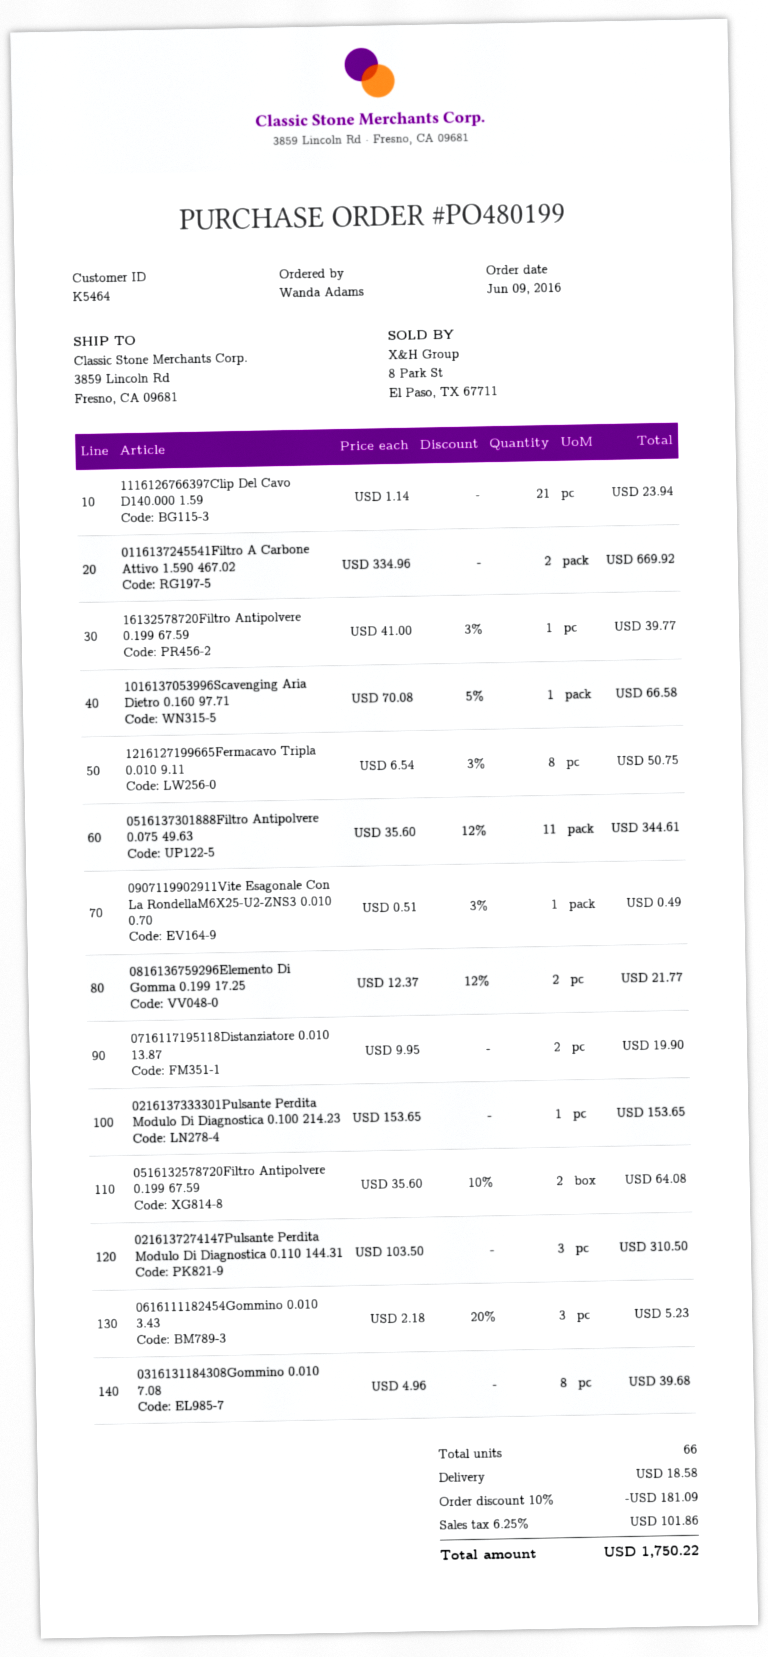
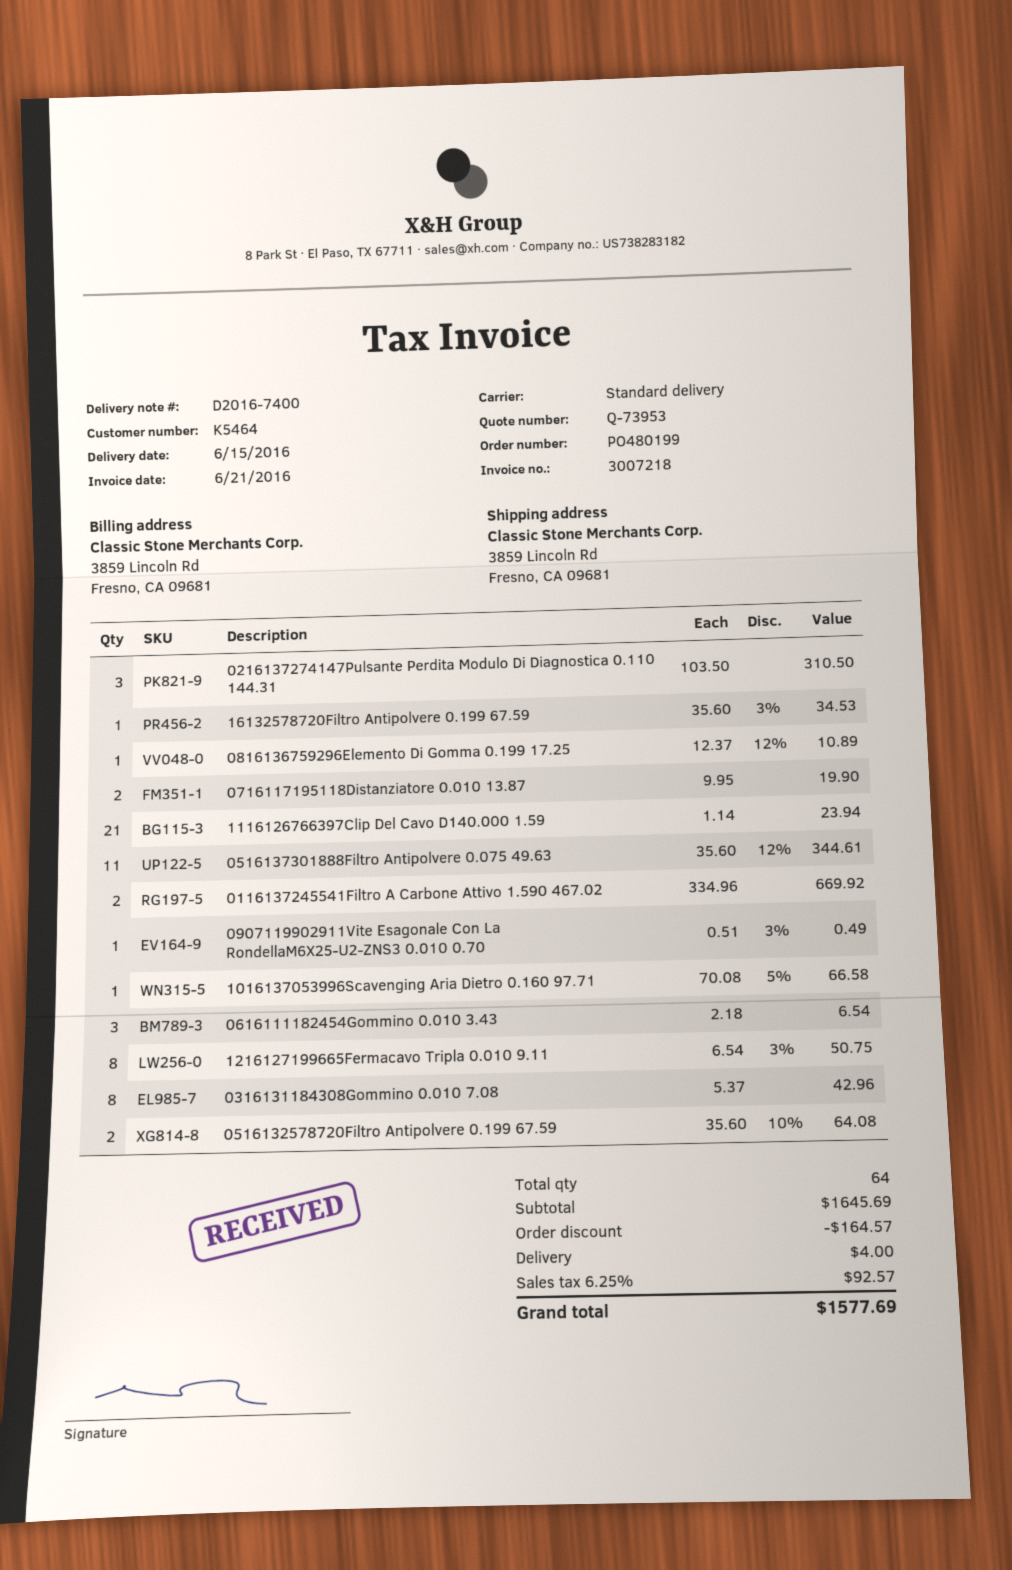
16132578720Filtro Antipolvere 0.199 67.59: 1 x 41.00 - 3% = 39.77 -> 1 x 35.60 - 3% = 34.53
0816136759296Elemento Di Gomma 0.199 17.25: 2 x 12.37 - 12% = 21.77 -> 1 x 12.37 - 12% = 10.89
0216137333301Pulsante Perdita Modulo Di Diagnostica 0.100 214.23: 1 x 153.65 = 153.65 -> none
0616111182454Gommino 0.010 3.43: 3 x 2.18 - 20% = 5.23 -> 3 x 2.18 = 6.54
0316131184308Gommino 0.010 7.08: 8 x 4.96 = 39.68 -> 8 x 5.37 = 42.96
total quantity: 66 -> 64
discount: 181.09 -> 164.57
shipping: 18.58 -> 4.00
tax: 6.25% = 101.86 -> 6.25% = 92.57
total: 1750.22 -> 1577.69

